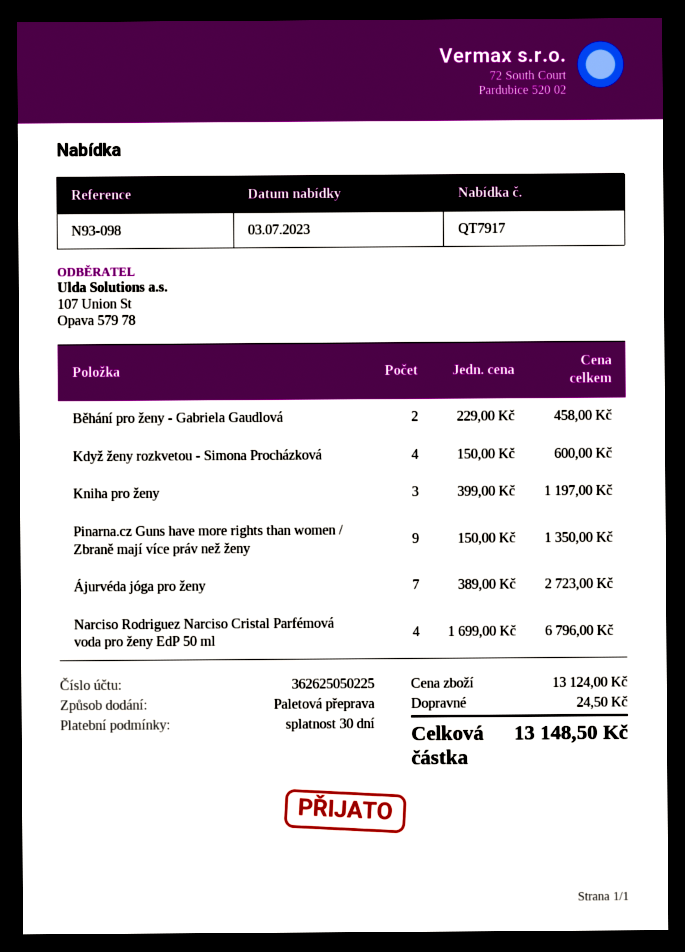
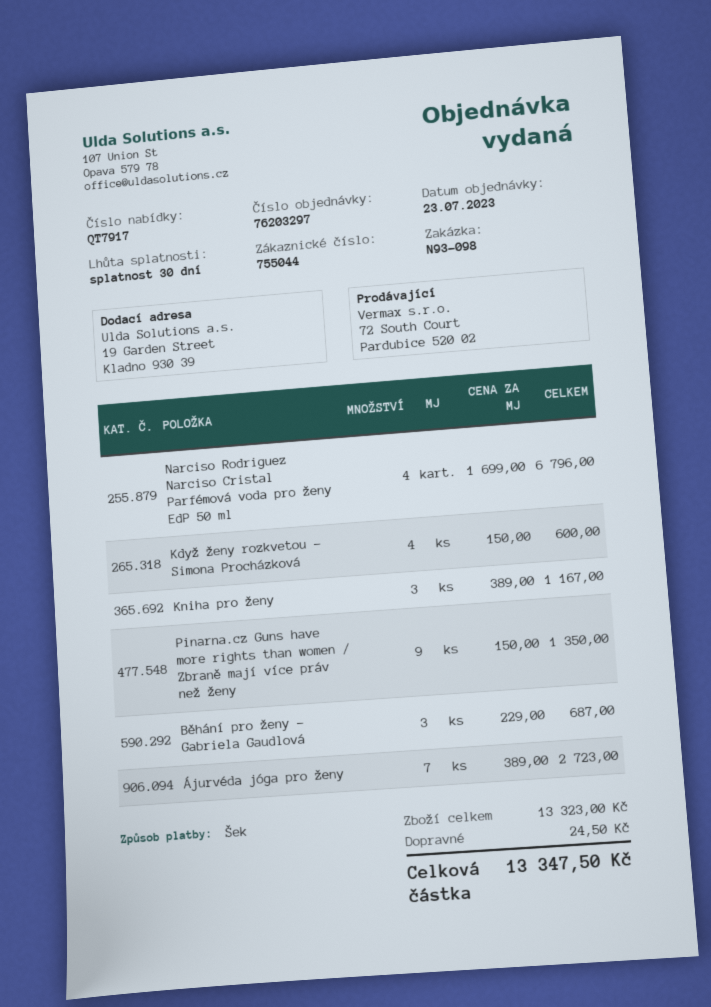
Běhání pro ženy - Gabriela Gaudlová: 2 x 229.00 = 458.00 -> 3 x 229.00 = 687.00
Kniha pro ženy: 3 x 399.00 = 1197.00 -> 3 x 389.00 = 1167.00
subtotal: 13124.00 -> 13323.00
total: 13148.50 -> 13347.50

